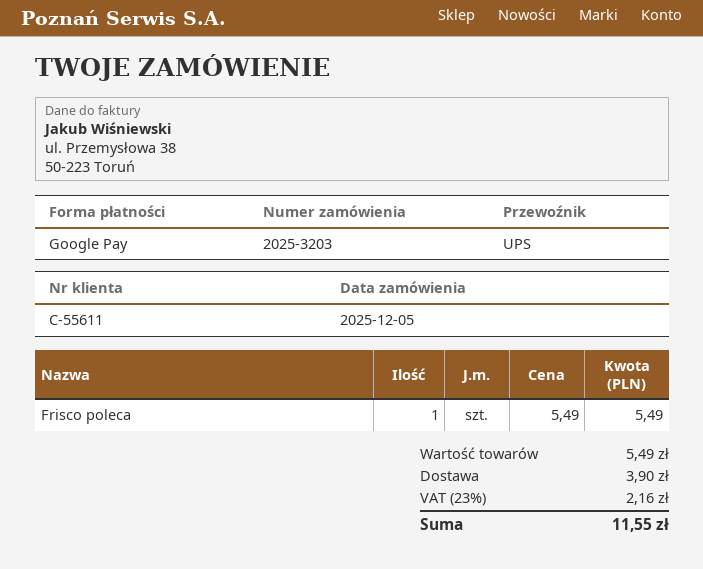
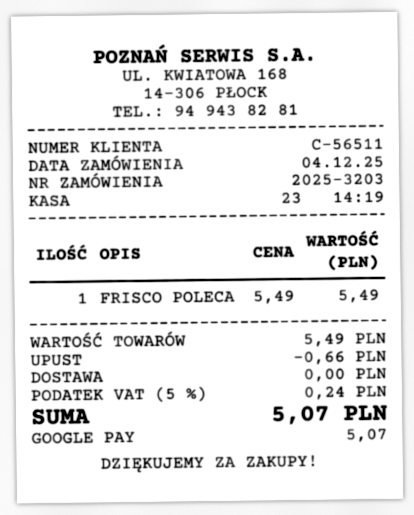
order date: 2025-12-05 -> 2025-12-04
customer number: C-55611 -> C-56511
discount: none -> 0.66
shipping: 3.90 -> 0.00
tax: 23% = 2.16 -> 5% = 0.24
total: 11.55 -> 5.07

